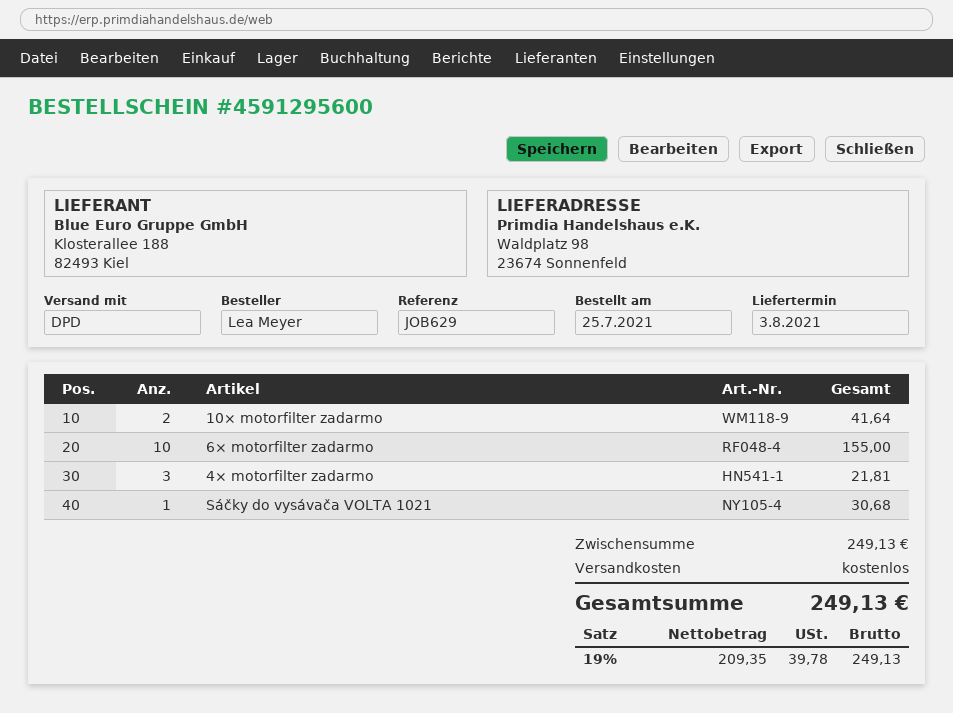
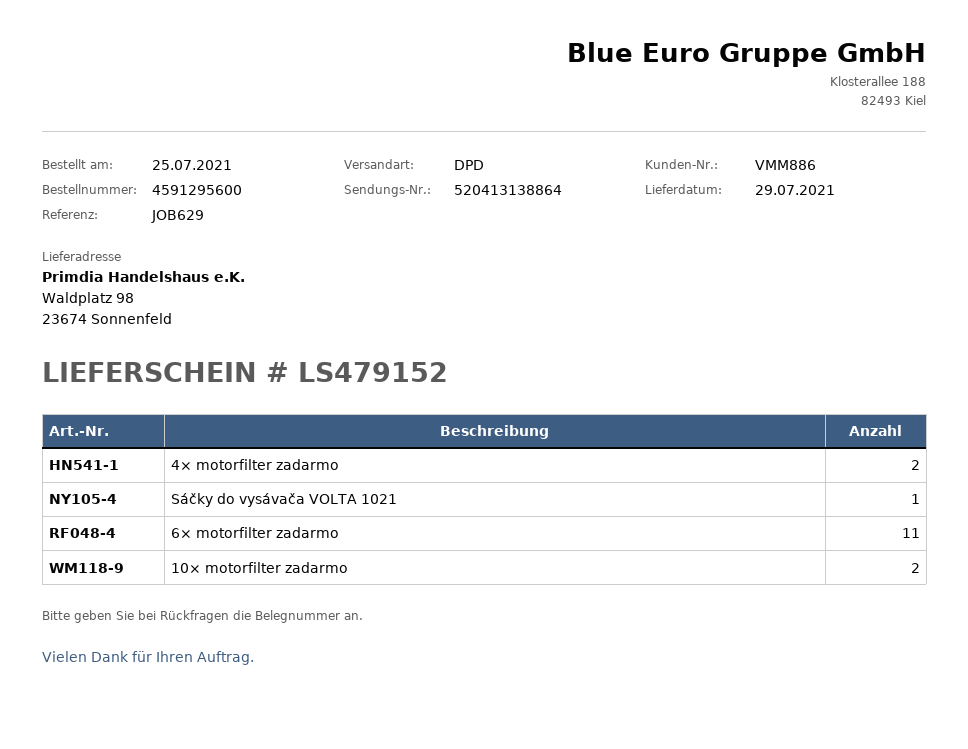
delivery date: 2021-08-03 -> 2021-07-29
6× motorfilter zadarmo: 10 -> 11
4× motorfilter zadarmo: 3 -> 2

